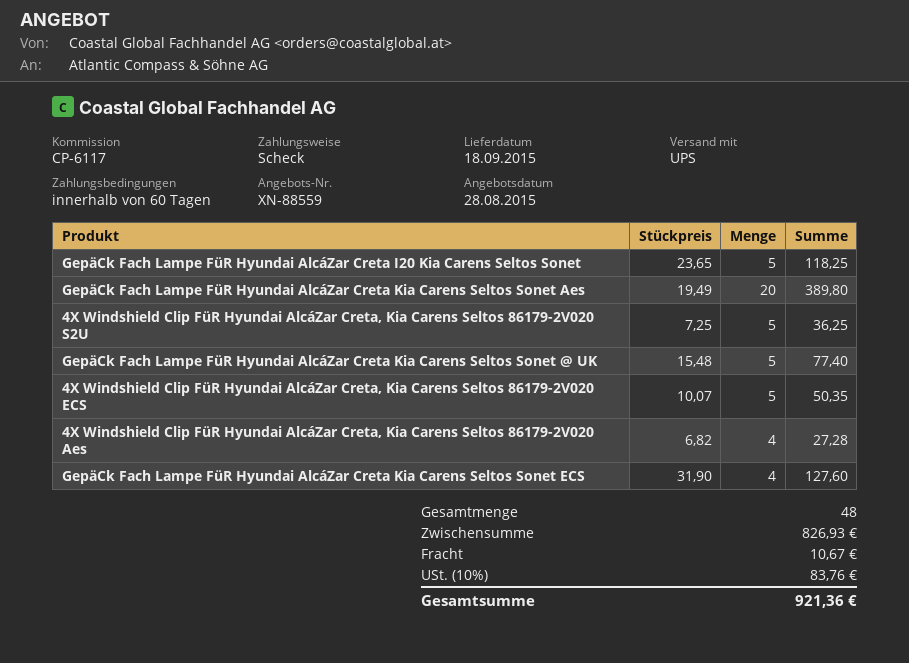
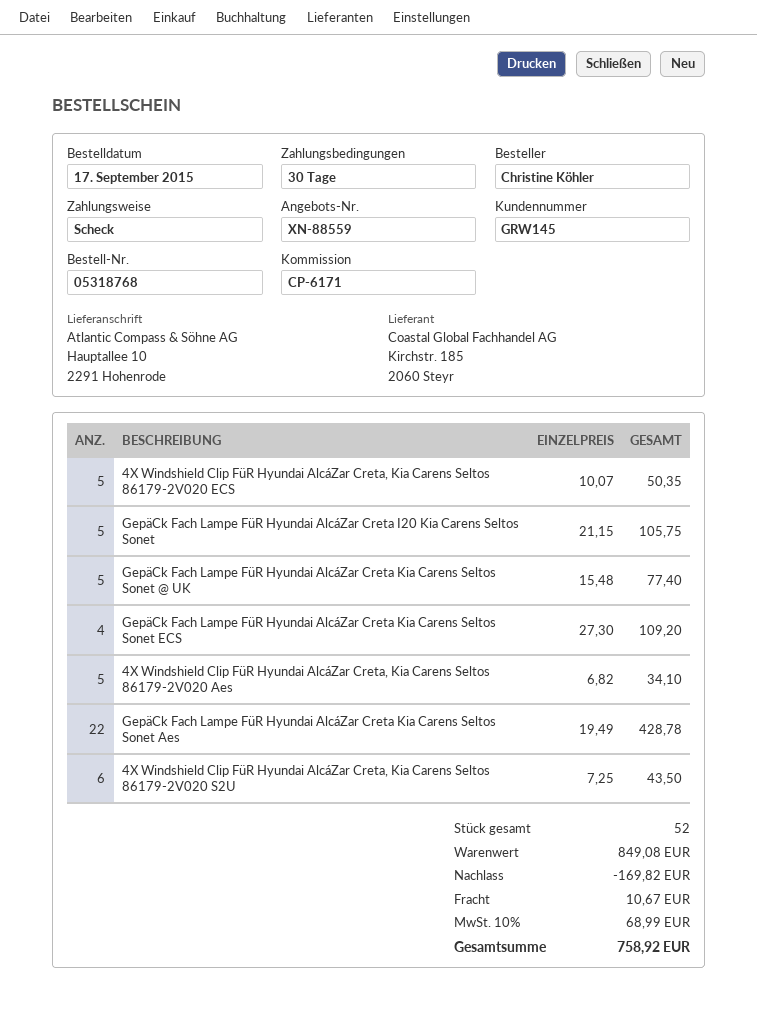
payment terms: 60 days -> 30 days
reference: CP-6117 -> CP-6171
GepäCk Fach Lampe FüR Hyundai AlcáZar Creta I20 Kia Carens Seltos Sonet: 5 x 23.65 = 118.25 -> 5 x 21.15 = 105.75
GepäCk Fach Lampe FüR Hyundai AlcáZar Creta Kia Carens Seltos Sonet Aes: 20 x 19.49 = 389.80 -> 22 x 19.49 = 428.78
4X Windshield Clip FüR Hyundai AlcáZar Creta, Kia Carens Seltos 86179-2V020 S2U: 5 x 7.25 = 36.25 -> 6 x 7.25 = 43.50
4X Windshield Clip FüR Hyundai AlcáZar Creta, Kia Carens Seltos 86179-2V020 Aes: 4 x 6.82 = 27.28 -> 5 x 6.82 = 34.10
GepäCk Fach Lampe FüR Hyundai AlcáZar Creta Kia Carens Seltos Sonet ECS: 4 x 31.90 = 127.60 -> 4 x 27.30 = 109.20
total quantity: 48 -> 52
subtotal: 826.93 -> 849.08
discount: none -> 169.82
tax: 10% = 83.76 -> 10% = 68.99
total: 921.36 -> 758.92

